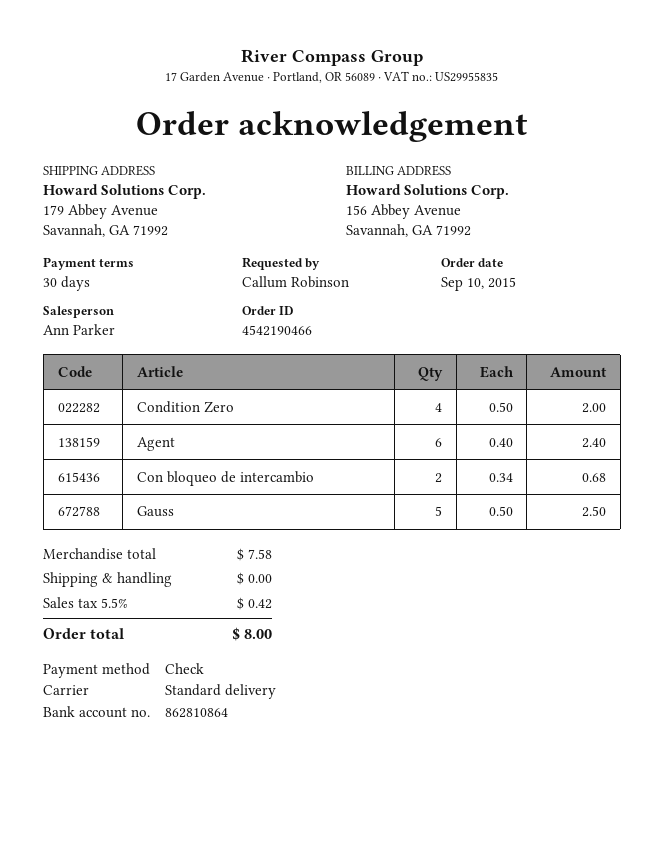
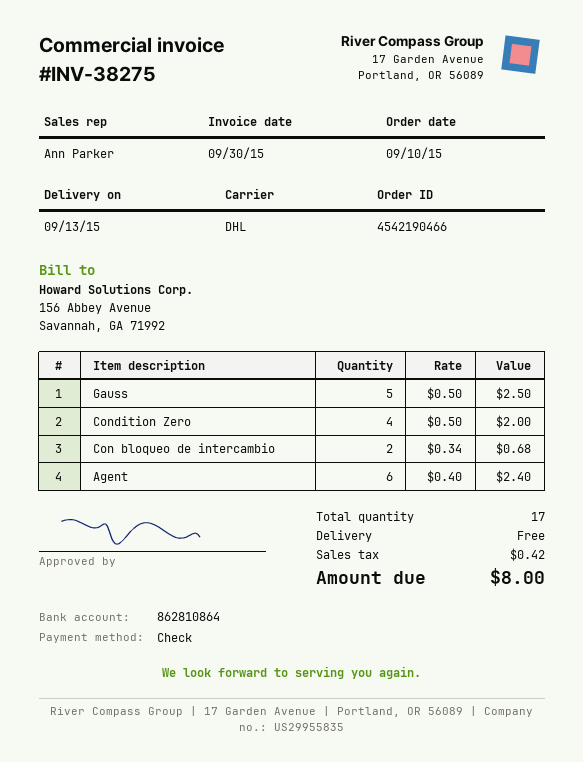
shipping method: standard -> DHL

